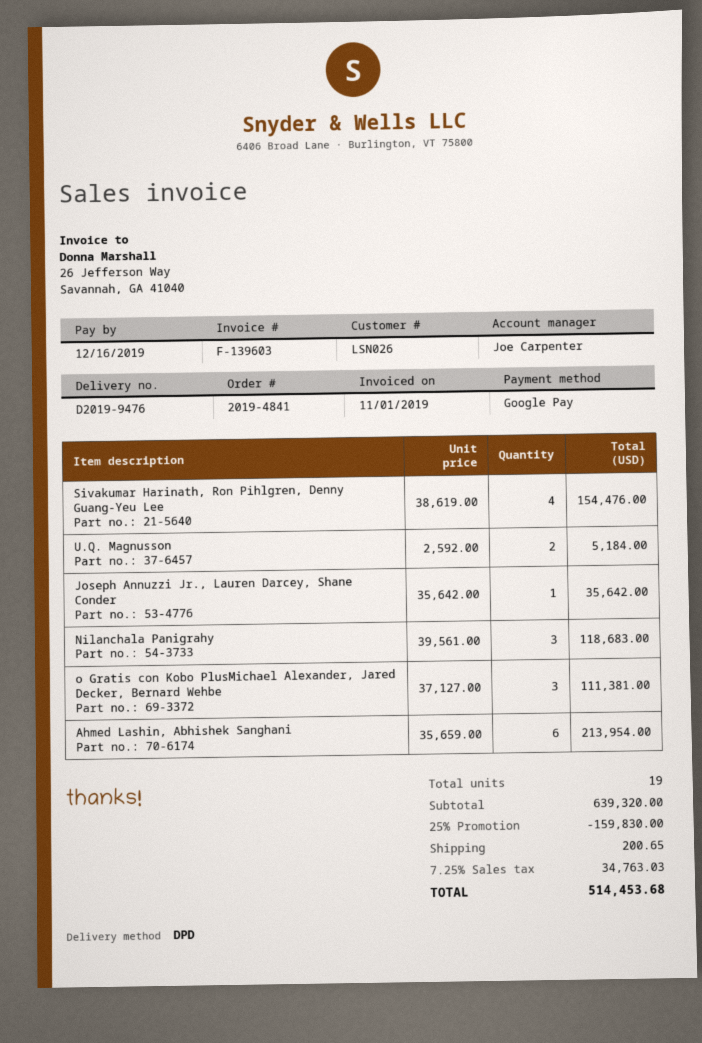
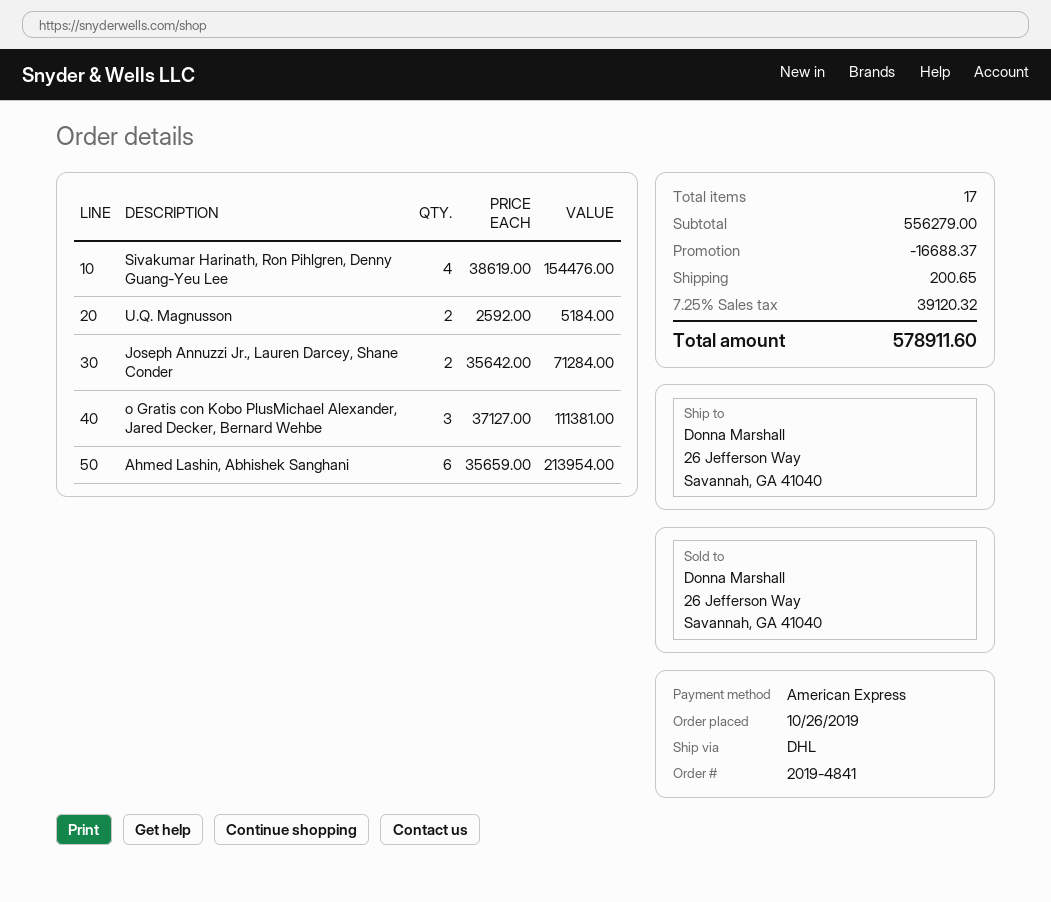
payment method: Google Pay -> American Express
shipping method: DPD -> DHL
Joseph Annuzzi Jr., Lauren Darcey, Shane Conder: 1 x 35642.00 = 35642.00 -> 2 x 35642.00 = 71284.00
Nilanchala Panigrahy: 3 x 39561.00 = 118683.00 -> none
total quantity: 19 -> 17
subtotal: 639320.00 -> 556279.00
discount: 159830.00 -> 16688.37
tax: 7.25% = 34763.03 -> 7.25% = 39120.32
total: 514453.68 -> 578911.60

